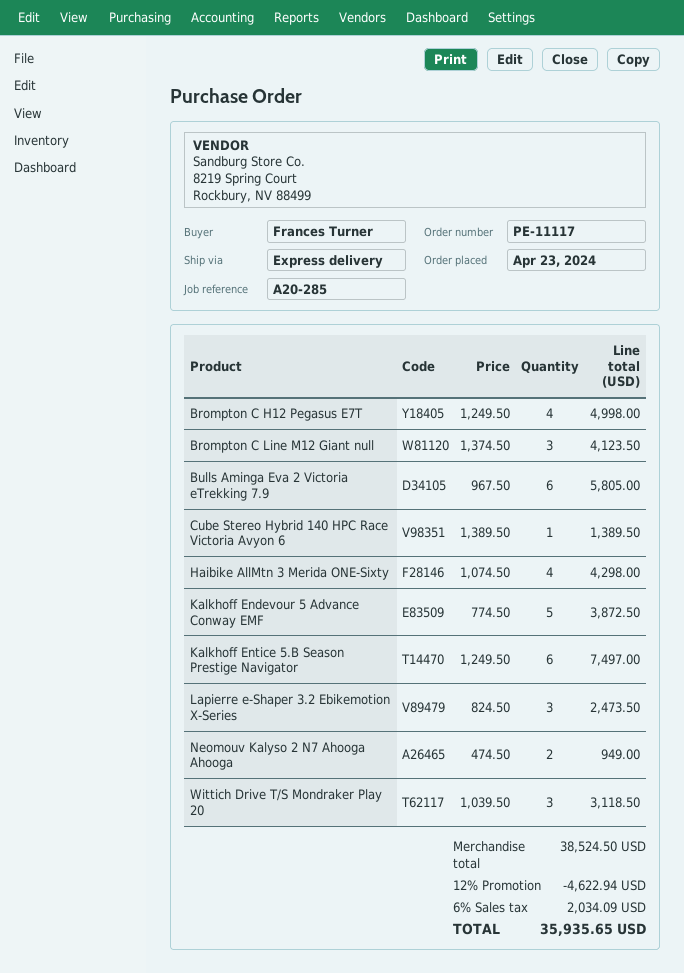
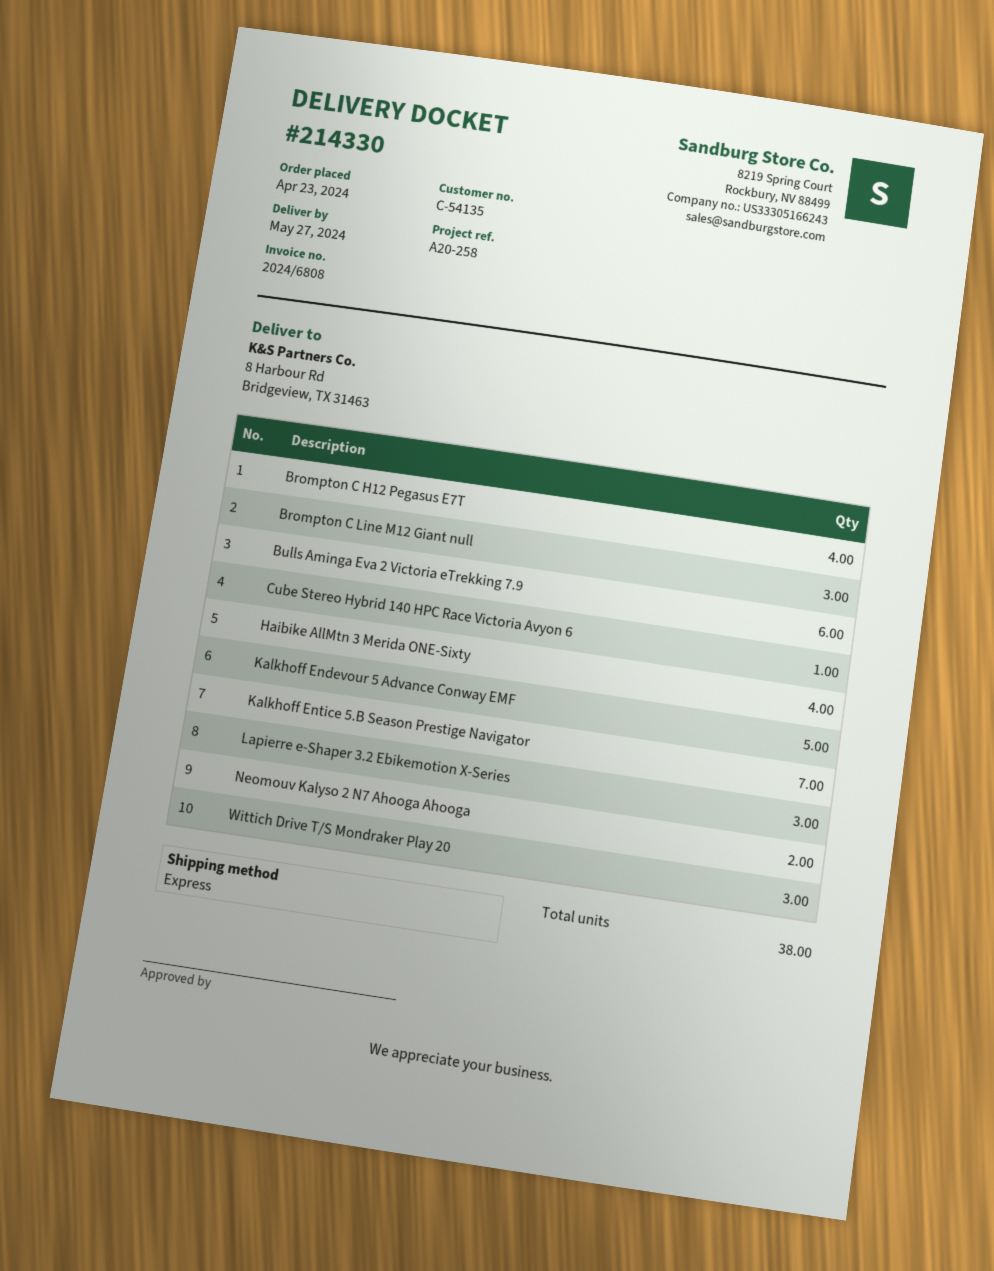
reference: A20-285 -> A20-258
Kalkhoff Entice 5.B Season Prestige Navigator: 6 -> 7

